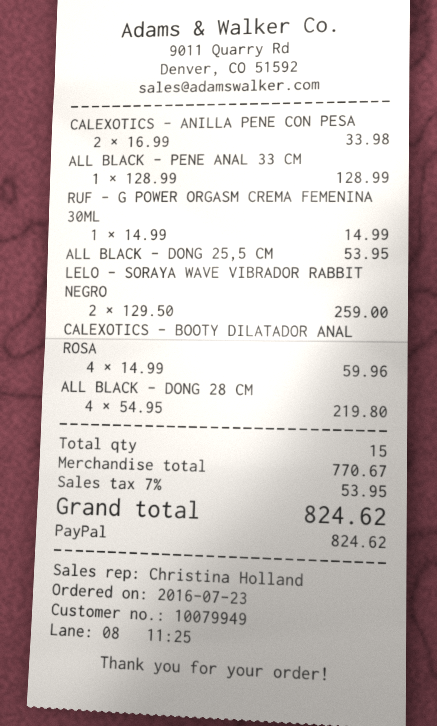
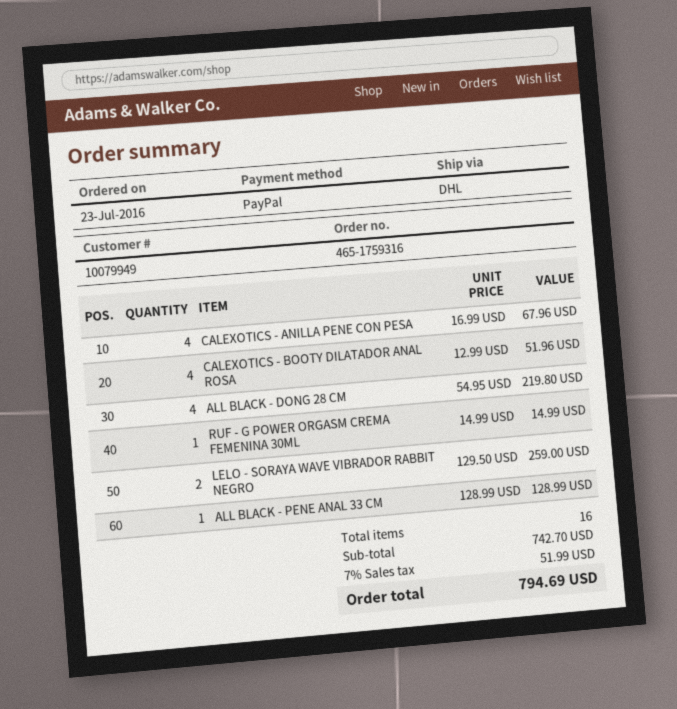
CALEXOTICS - ANILLA PENE CON PESA: 2 x 16.99 = 33.98 -> 4 x 16.99 = 67.96
ALL BLACK - DONG 25,5 CM: 1 x 53.95 = 53.95 -> none
CALEXOTICS - BOOTY DILATADOR ANAL ROSA: 4 x 14.99 = 59.96 -> 4 x 12.99 = 51.96
total quantity: 15 -> 16
subtotal: 770.67 -> 742.70
tax: 7% = 53.95 -> 7% = 51.99
total: 824.62 -> 794.69

